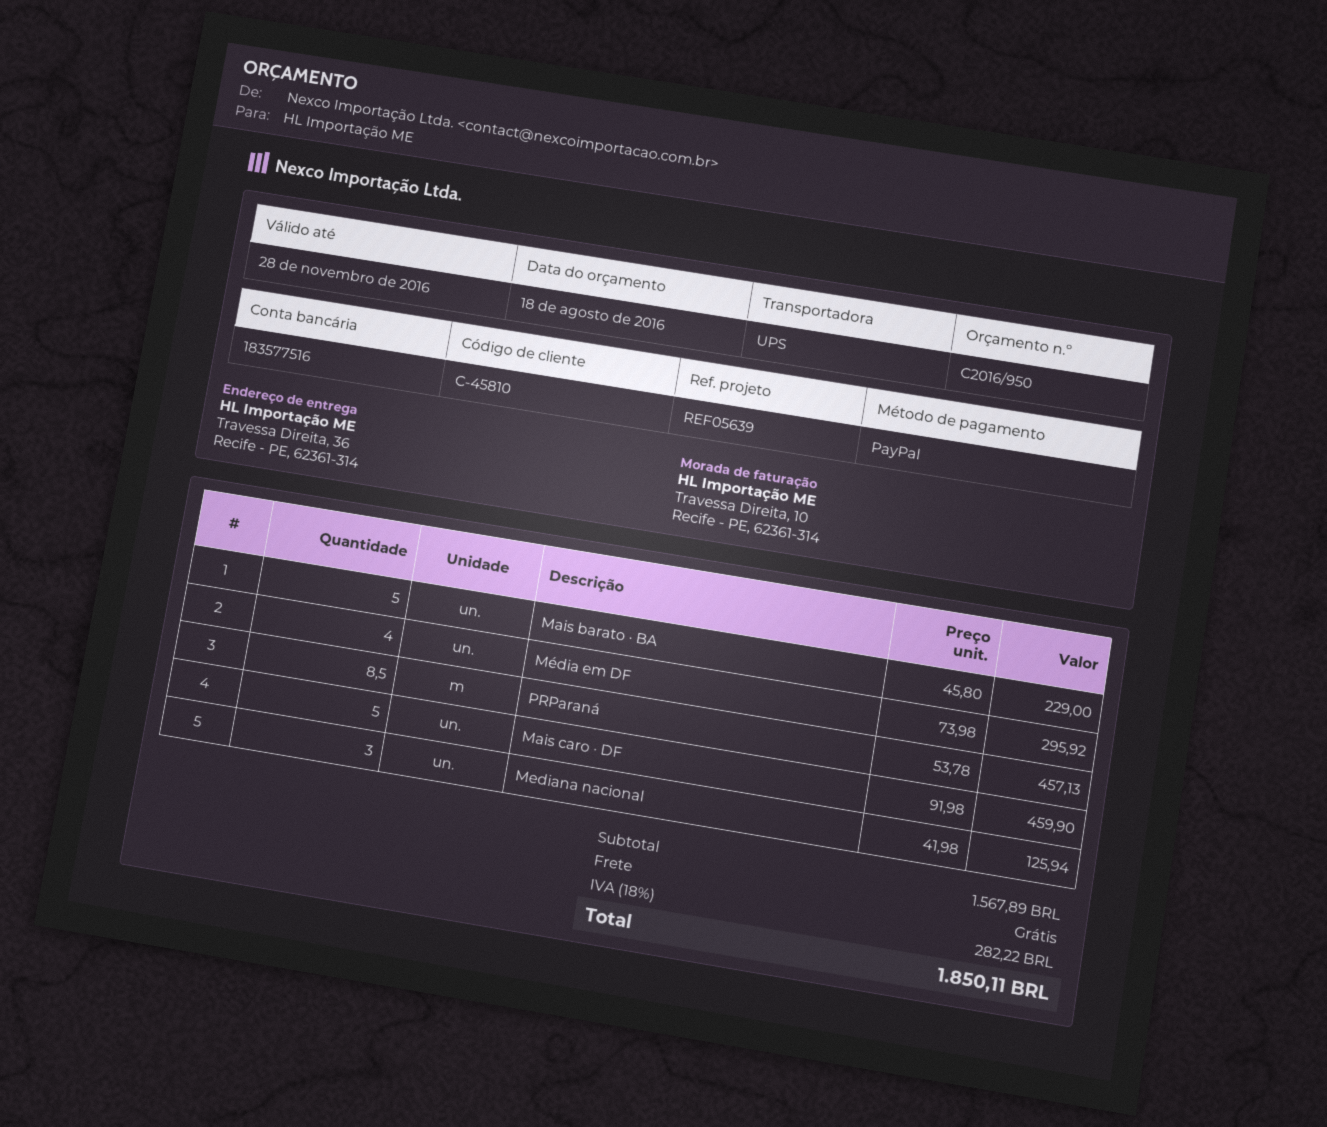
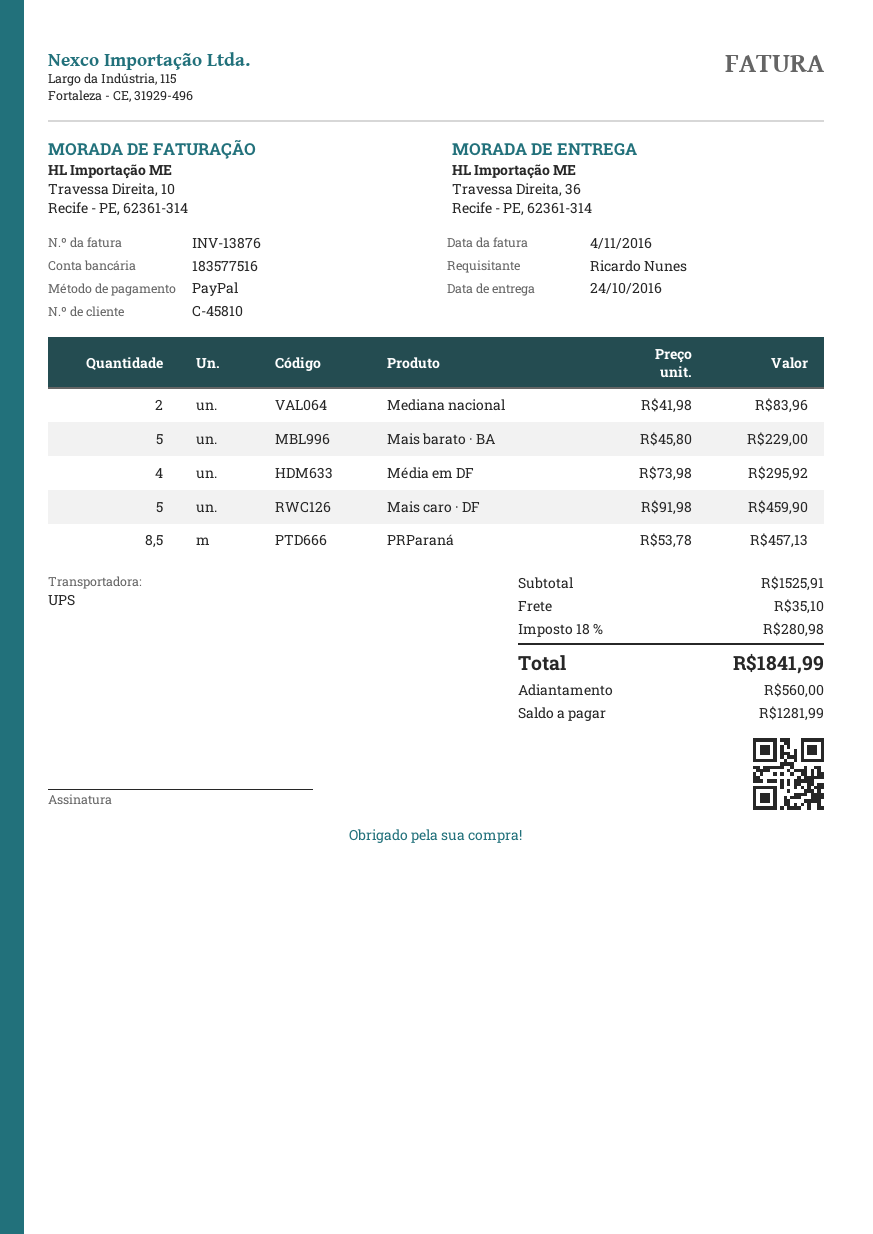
Mediana nacional: 3 x 41.98 = 125.94 -> 2 x 41.98 = 83.96
subtotal: 1567.89 -> 1525.91
shipping: 0.00 -> 35.10
tax: 18% = 282.22 -> 18% = 280.98
total: 1850.11 -> 1841.99

